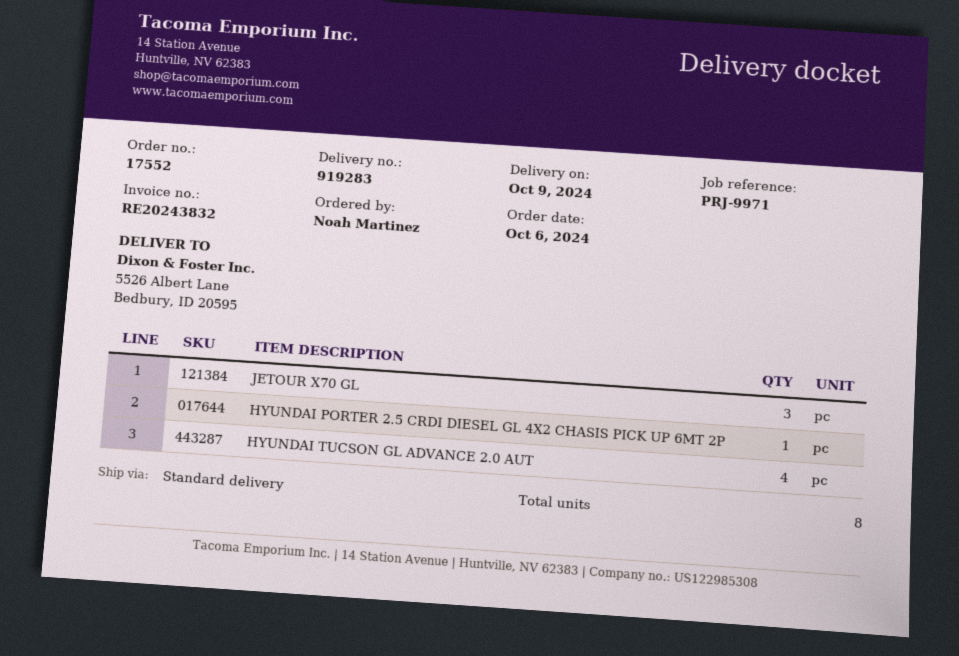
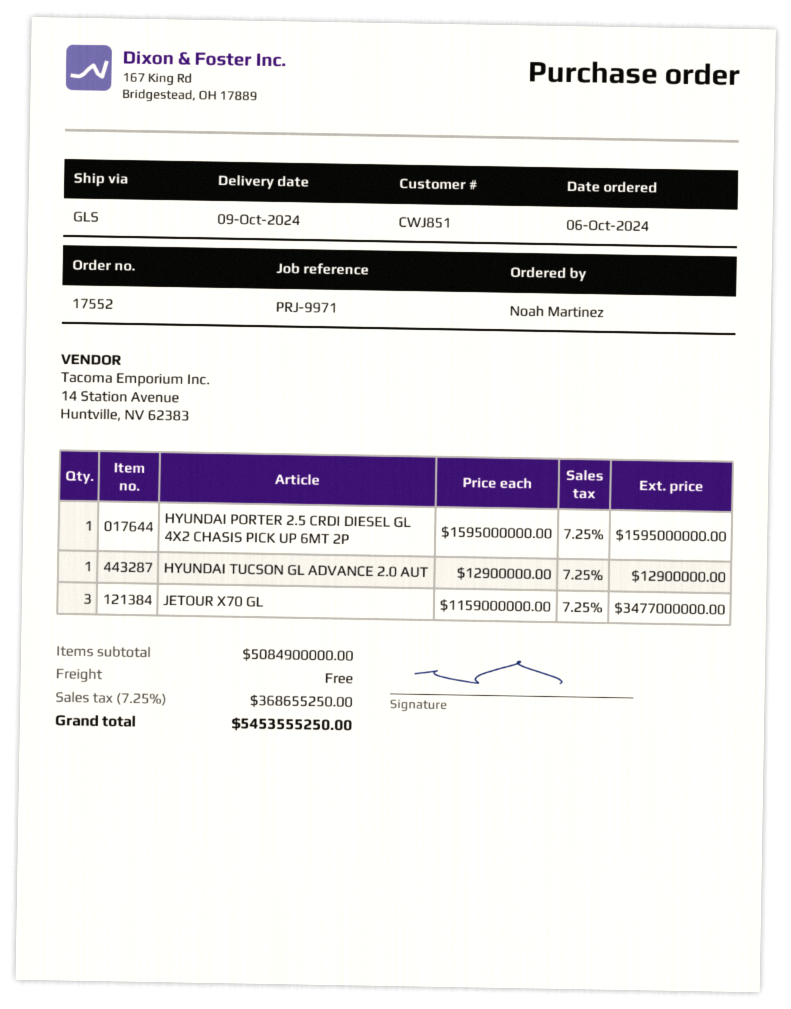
shipping method: standard -> GLS
HYUNDAI TUCSON GL ADVANCE 2.0 AUT: 4 -> 1

